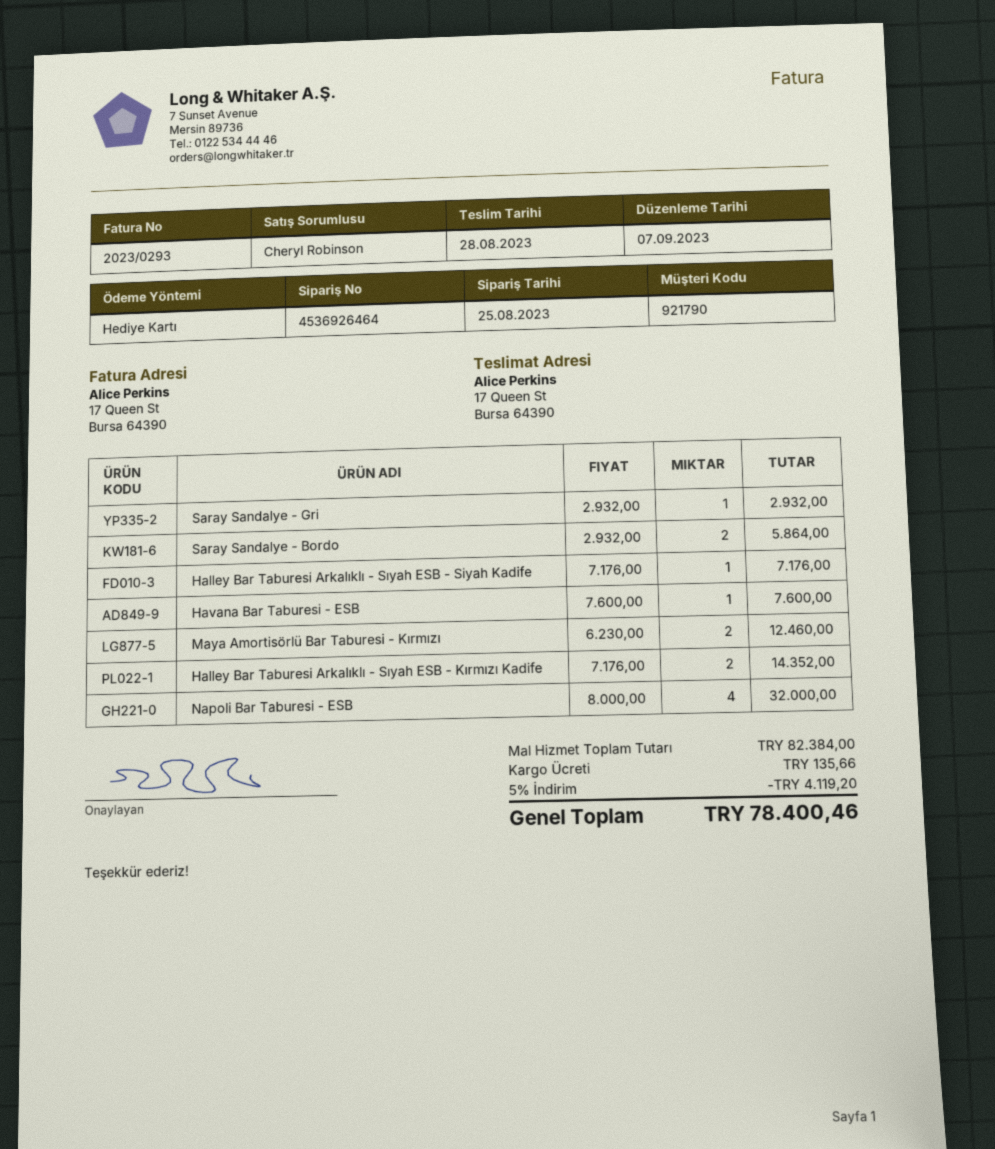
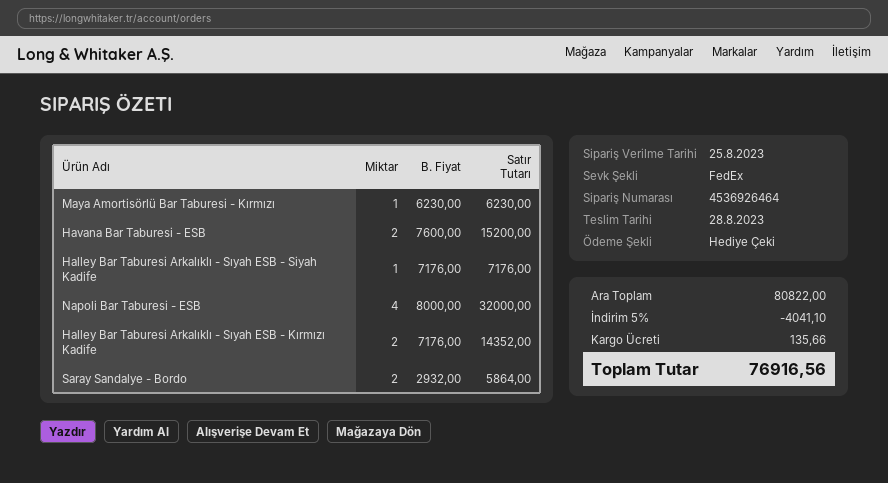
Saray Sandalye - Gri: 1 x 2932.00 = 2932.00 -> none
Havana Bar Taburesi - ESB: 1 x 7600.00 = 7600.00 -> 2 x 7600.00 = 15200.00
Maya Amortisörlü Bar Taburesi - Kırmızı: 2 x 6230.00 = 12460.00 -> 1 x 6230.00 = 6230.00
subtotal: 82384.00 -> 80822.00
discount: 5% = 4119.20 -> 5% = 4041.10
total: 78400.46 -> 76916.56

